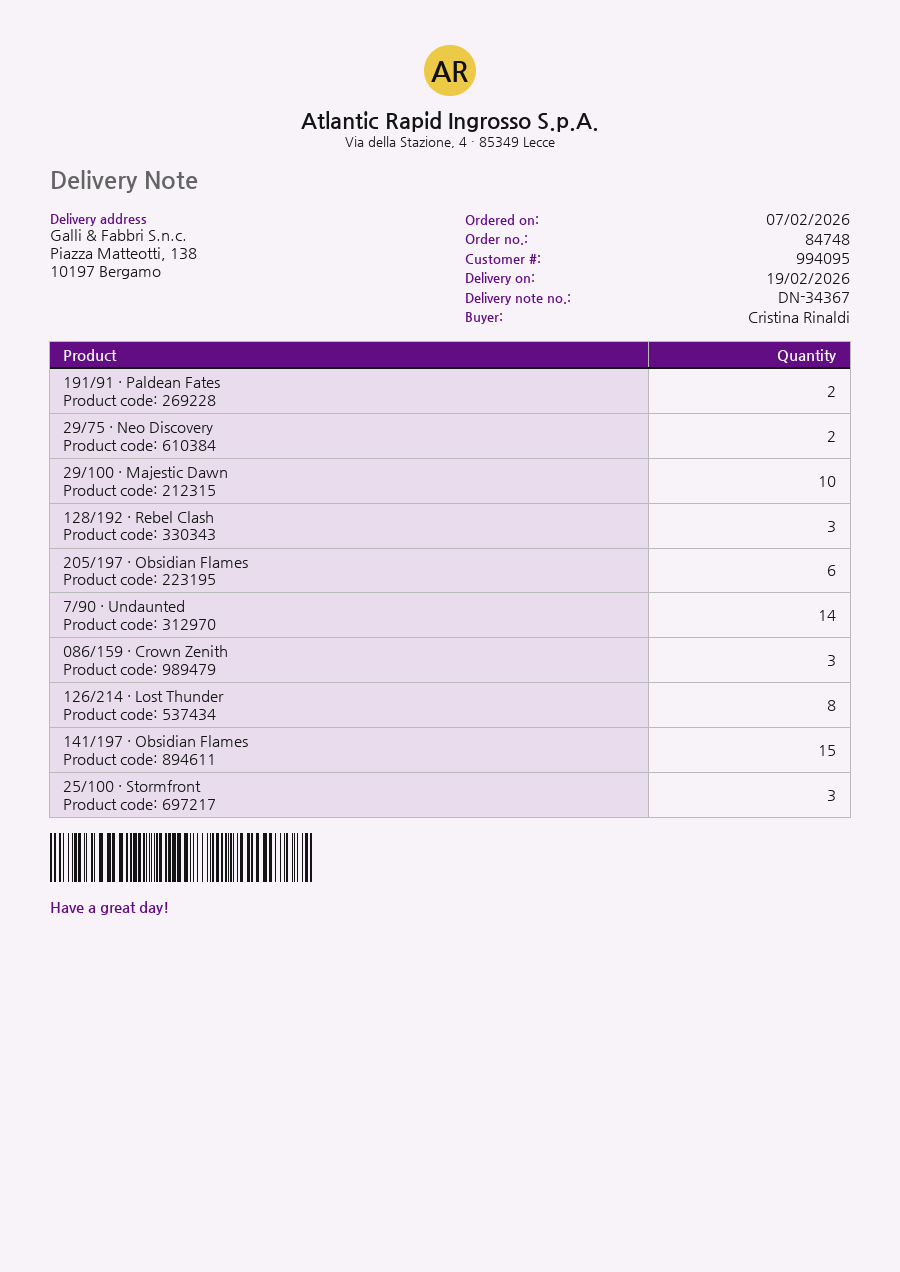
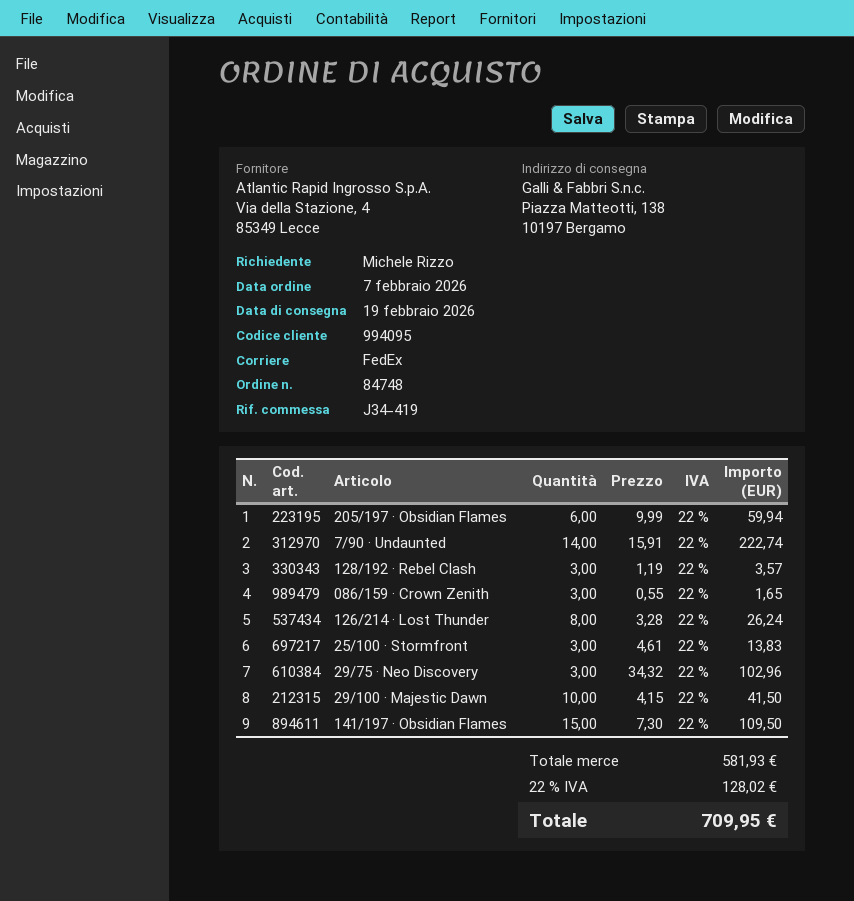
ordered by: Cristina Rinaldi -> Michele Rizzo
191/91 · Paldean Fates: 2 -> none
29/75 · Neo Discovery: 2 -> 3

